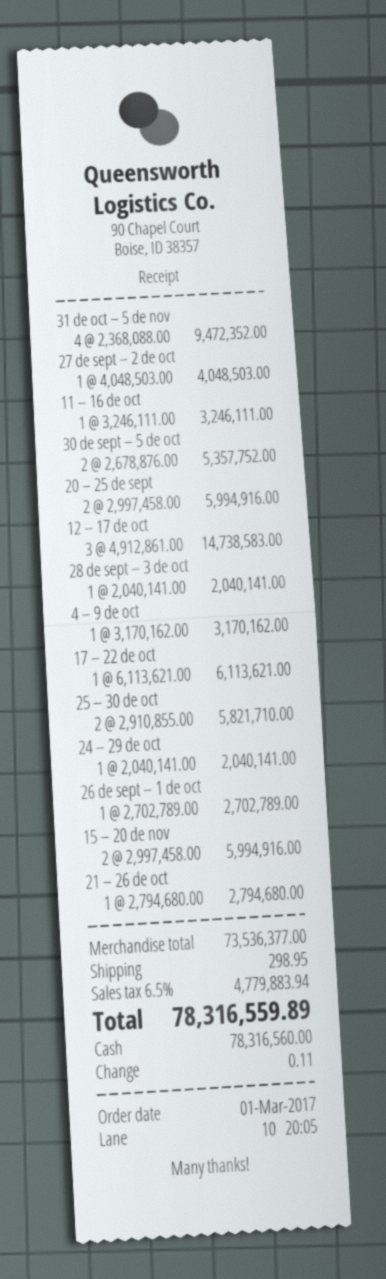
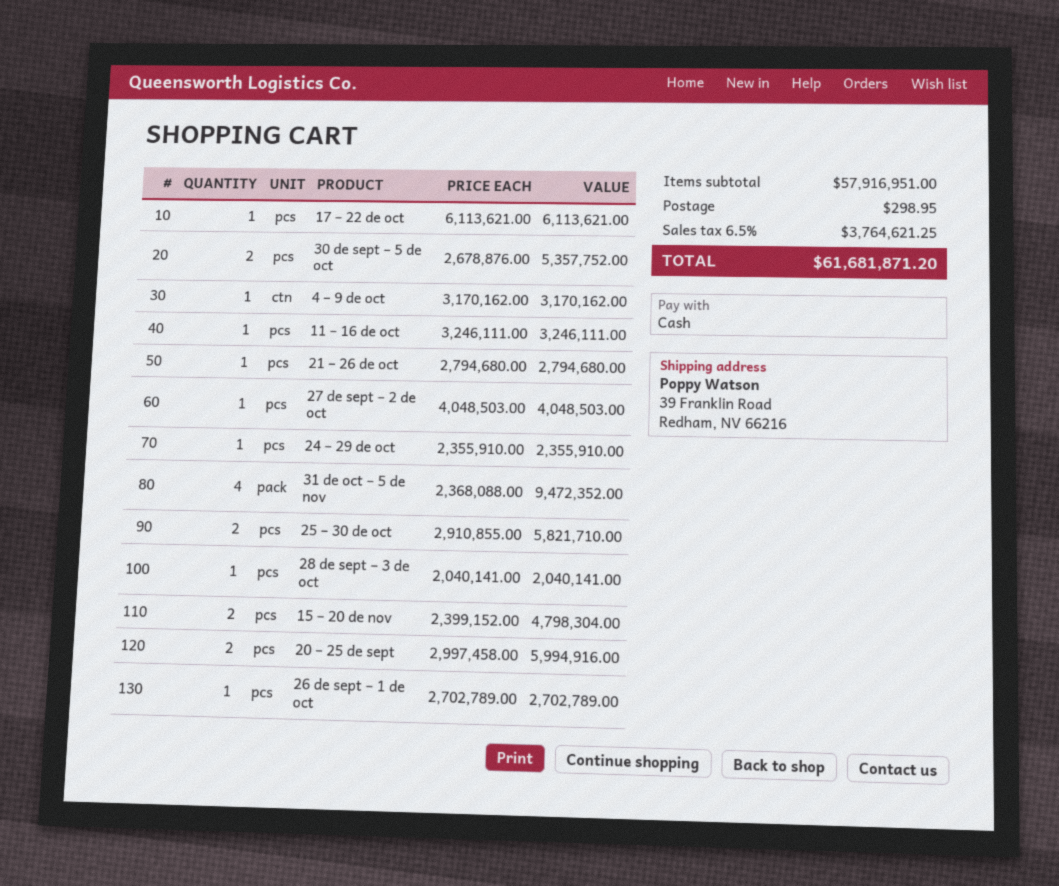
12 – 17 de oct: 3 x 4912861.00 = 14738583.00 -> none
24 – 29 de oct: 1 x 2040141.00 = 2040141.00 -> 1 x 2355910.00 = 2355910.00
15 – 20 de nov: 2 x 2997458.00 = 5994916.00 -> 2 x 2399152.00 = 4798304.00
subtotal: 73536377.00 -> 57916951.00
tax: 6.5% = 4779883.94 -> 6.5% = 3764621.25
total: 78316559.89 -> 61681871.20

